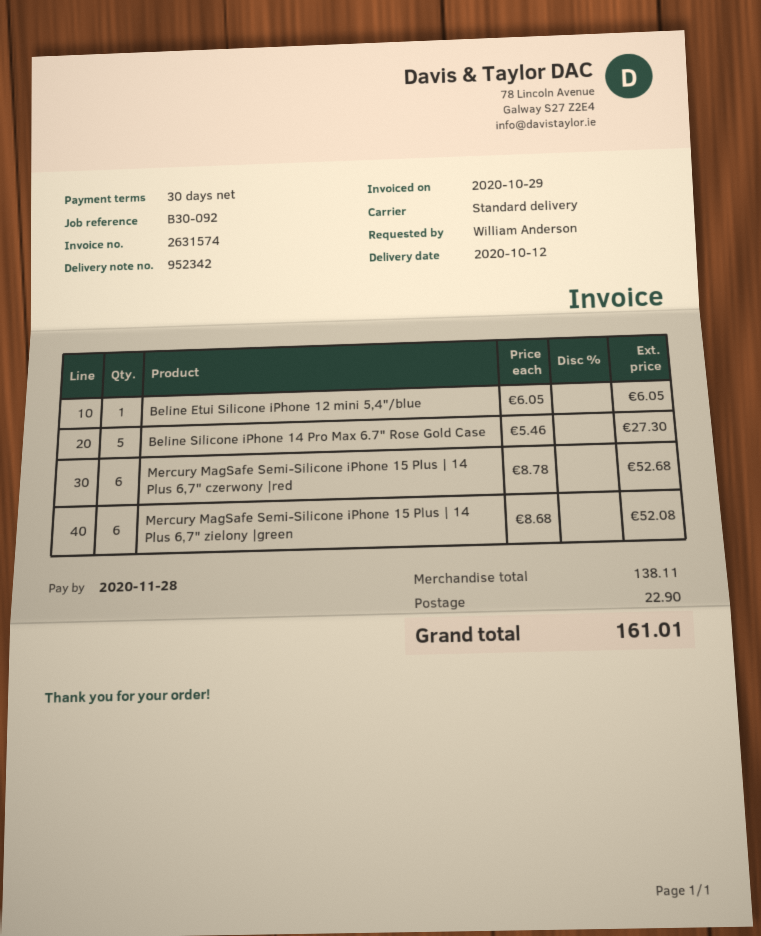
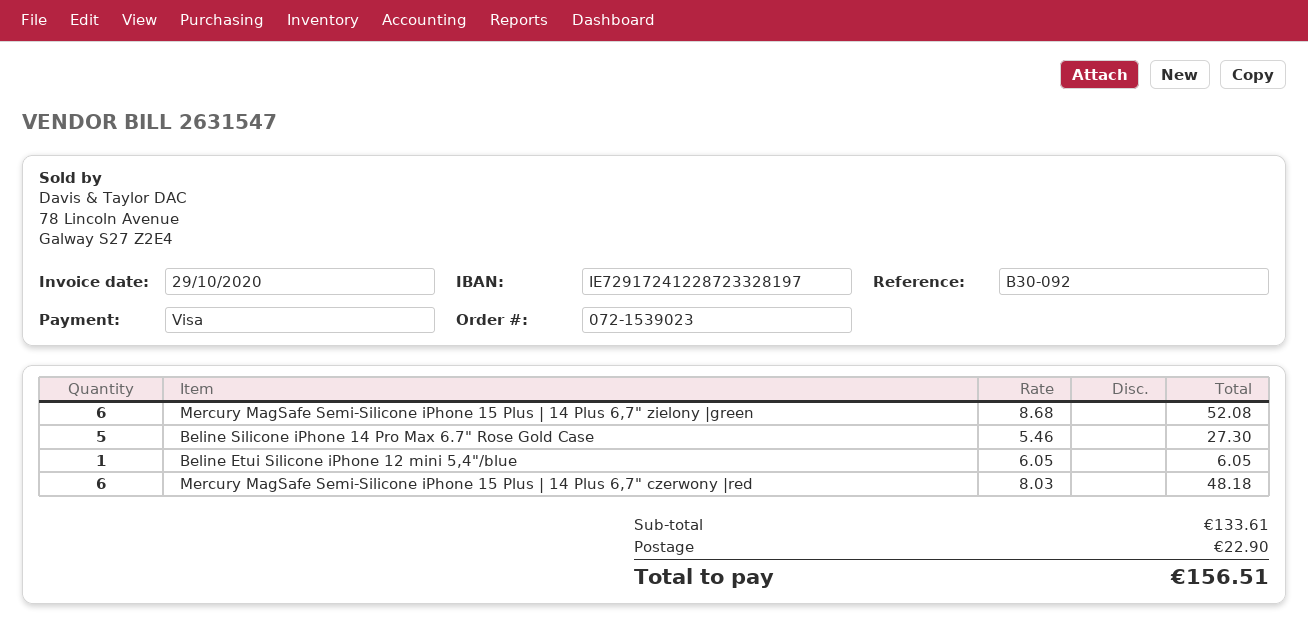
invoice number: 2631574 -> 2631547
Mercury MagSafe Semi-Silicone iPhone 15 Plus | 14 Plus 6,7" czerwony |red: 6 x 8.78 = 52.68 -> 6 x 8.03 = 48.18
subtotal: 138.11 -> 133.61
total: 161.01 -> 156.51

